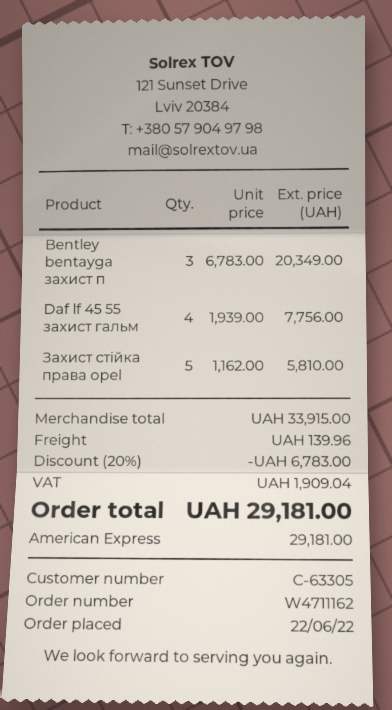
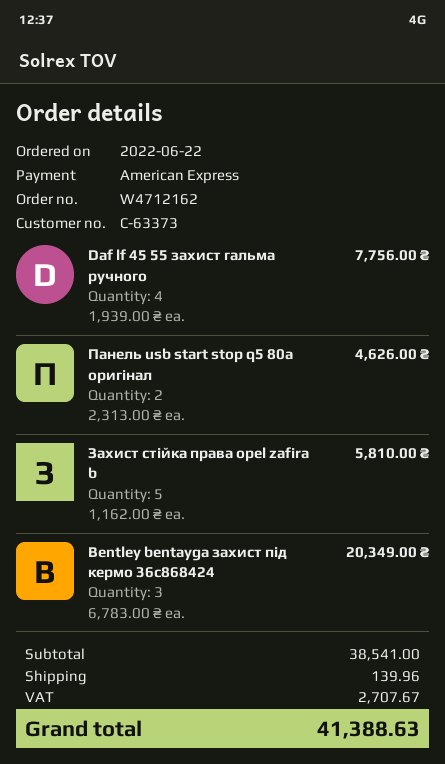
order number: W4711162 -> W4712162
customer number: C-63305 -> C-63373
Панель usb start stop q5 80a оригінал: none -> 2 x 2313.00 = 4626.00
subtotal: 33915.00 -> 38541.00
discount: 20% = 6783.00 -> none
tax: 1909.04 -> 2707.67
total: 29181.00 -> 41388.63

